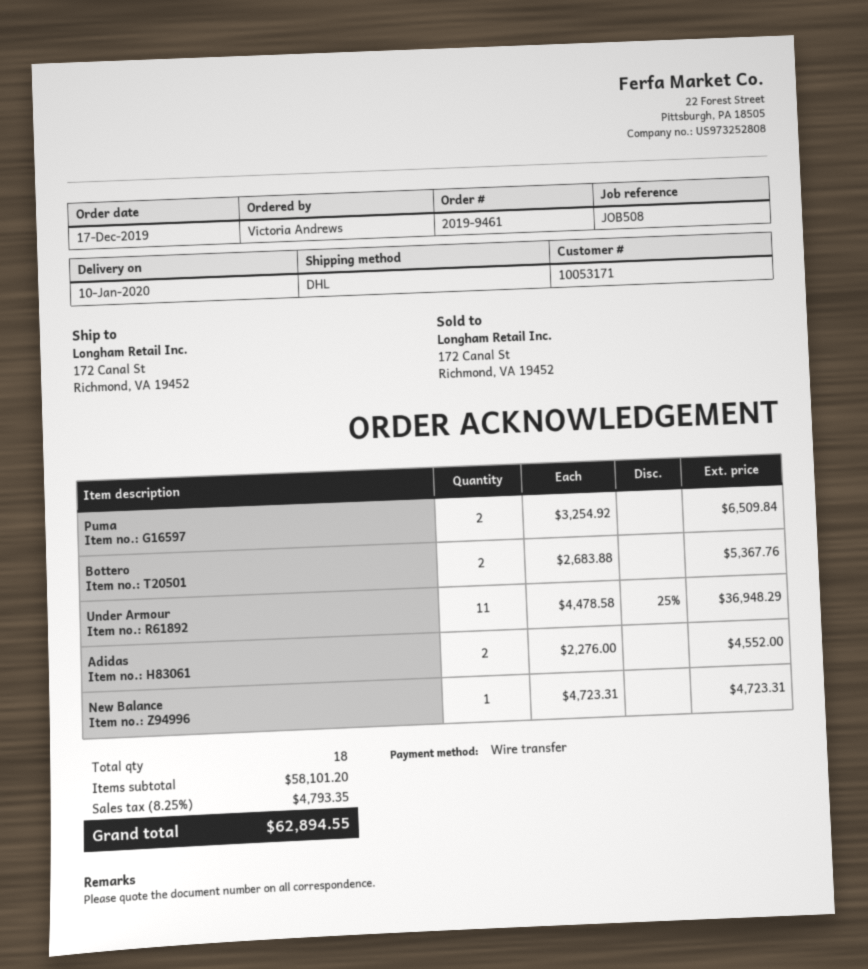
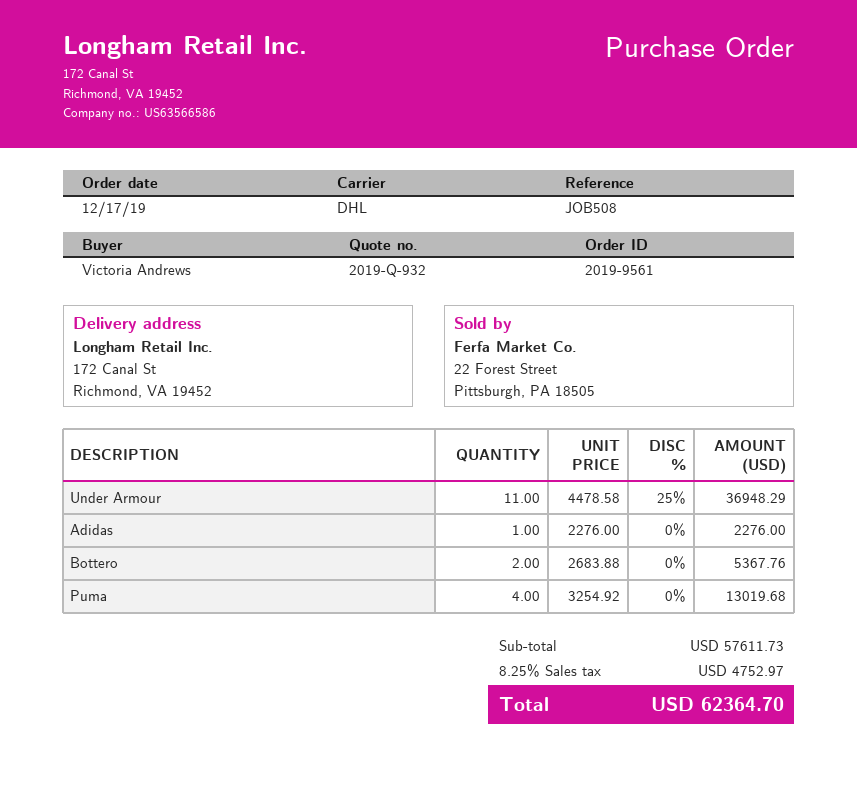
order number: 2019-9461 -> 2019-9561
Puma: 2 x 3254.92 = 6509.84 -> 4 x 3254.92 = 13019.68
Adidas: 2 x 2276.00 = 4552.00 -> 1 x 2276.00 = 2276.00
New Balance: 1 x 4723.31 = 4723.31 -> none
subtotal: 58101.20 -> 57611.73
tax: 8.25% = 4793.35 -> 8.25% = 4752.97
total: 62894.55 -> 62364.70

